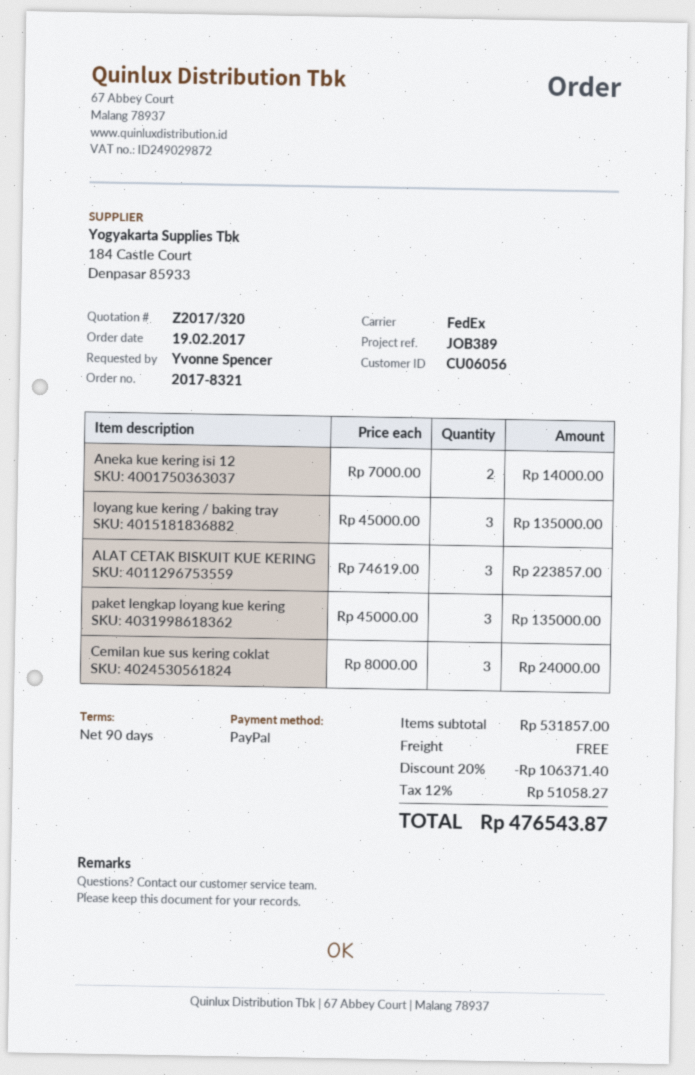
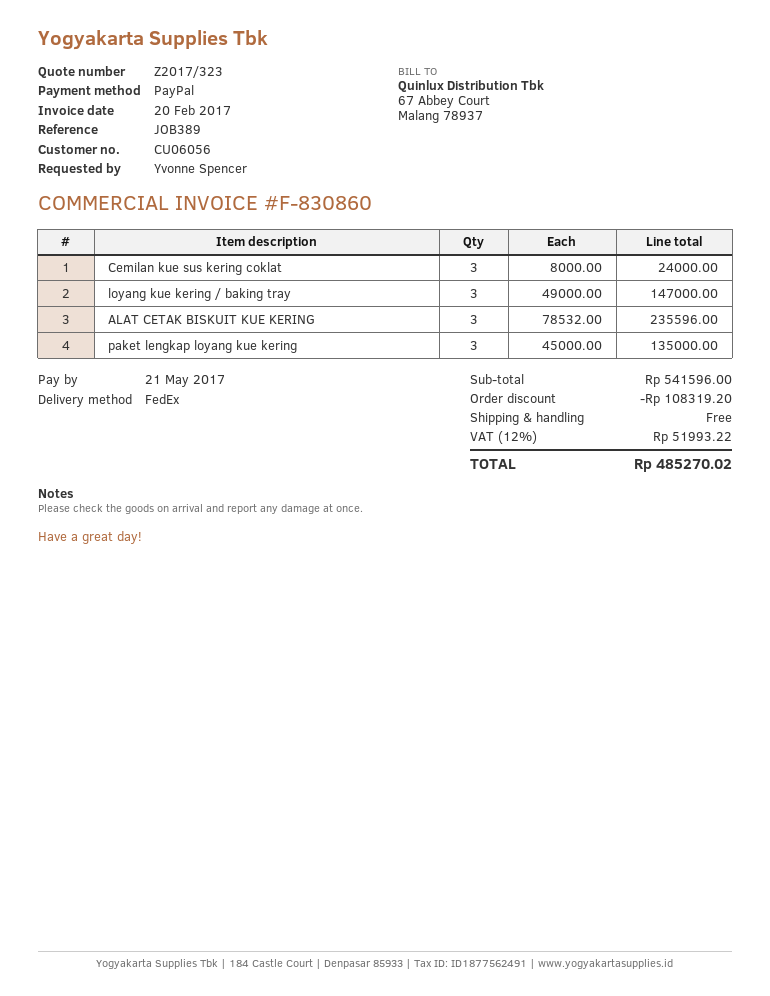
quote number: Z2017/320 -> Z2017/323
Aneka kue kering isi 12: 2 x 7000.00 = 14000.00 -> none
loyang kue kering / baking tray: 3 x 45000.00 = 135000.00 -> 3 x 49000.00 = 147000.00
ALAT CETAK BISKUIT KUE KERING: 3 x 74619.00 = 223857.00 -> 3 x 78532.00 = 235596.00
subtotal: 531857.00 -> 541596.00
discount: 106371.40 -> 108319.20
tax: 12% = 51058.27 -> 12% = 51993.22
total: 476543.87 -> 485270.02

